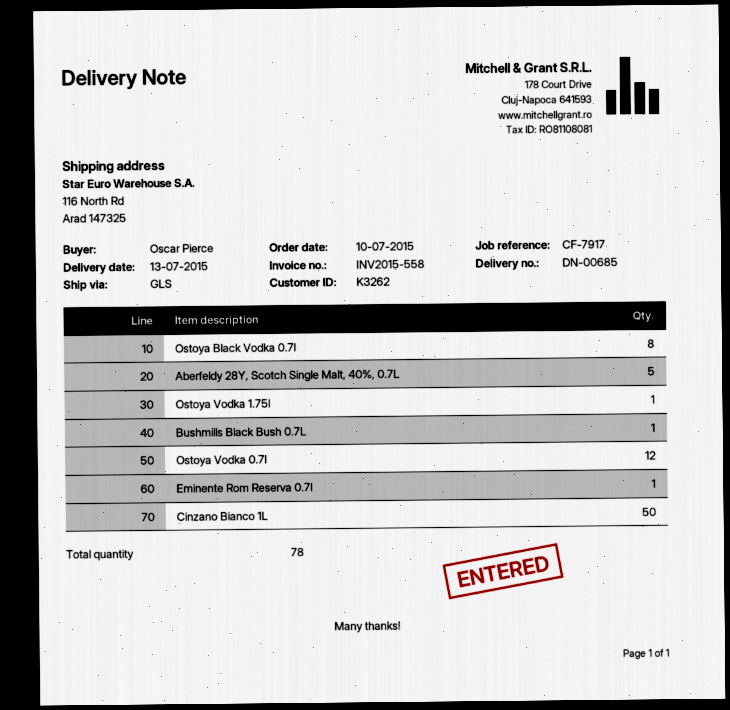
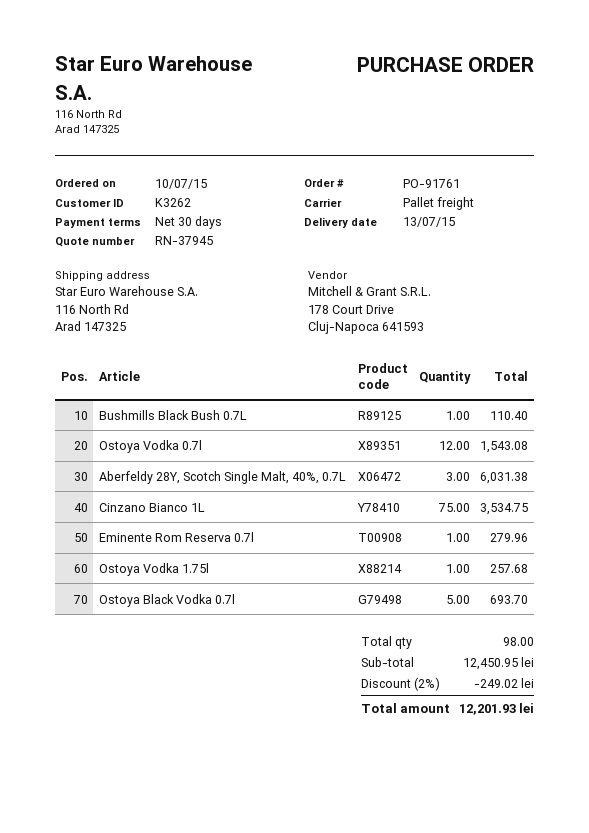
shipping method: GLS -> pallet freight
Ostoya Black Vodka 0.7l: 8 -> 5
Aberfeldy 28Y, Scotch Single Malt, 40%, 0.7L: 5 -> 3
Cinzano Bianco 1L: 50 -> 75
total quantity: 78 -> 98

